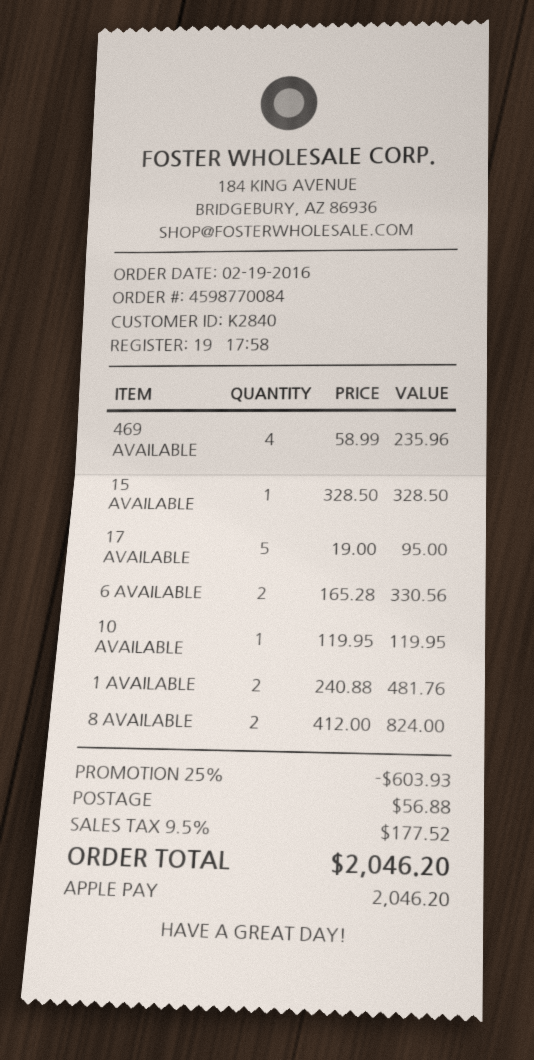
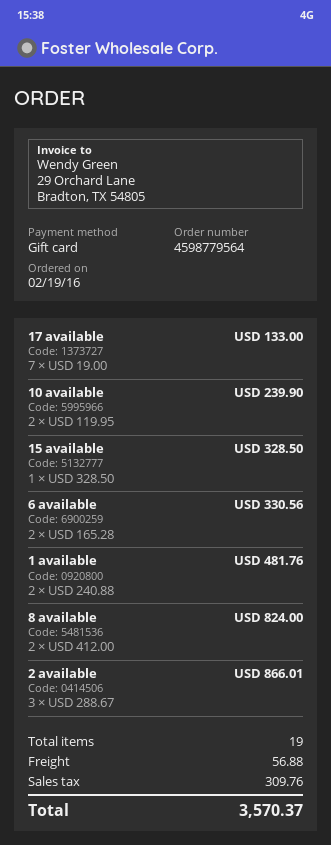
order number: 4598770084 -> 4598779564
payment method: Apple Pay -> gift card
469 AVAILABLE: 4 x 58.99 = 235.96 -> none
17 AVAILABLE: 5 x 19.00 = 95.00 -> 7 x 19.00 = 133.00
10 AVAILABLE: 1 x 119.95 = 119.95 -> 2 x 119.95 = 239.90
2 available: none -> 3 x 288.67 = 866.01
discount: 25% = 603.93 -> none
tax: 177.52 -> 309.76
total: 2046.20 -> 3570.37

